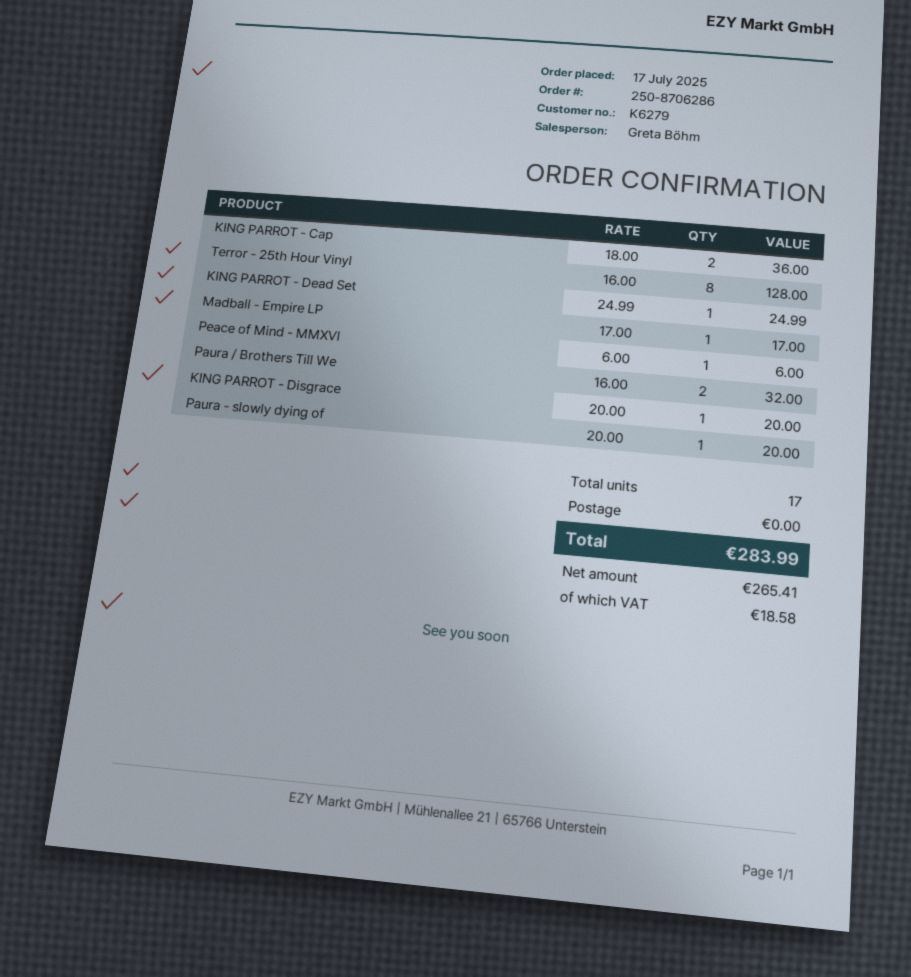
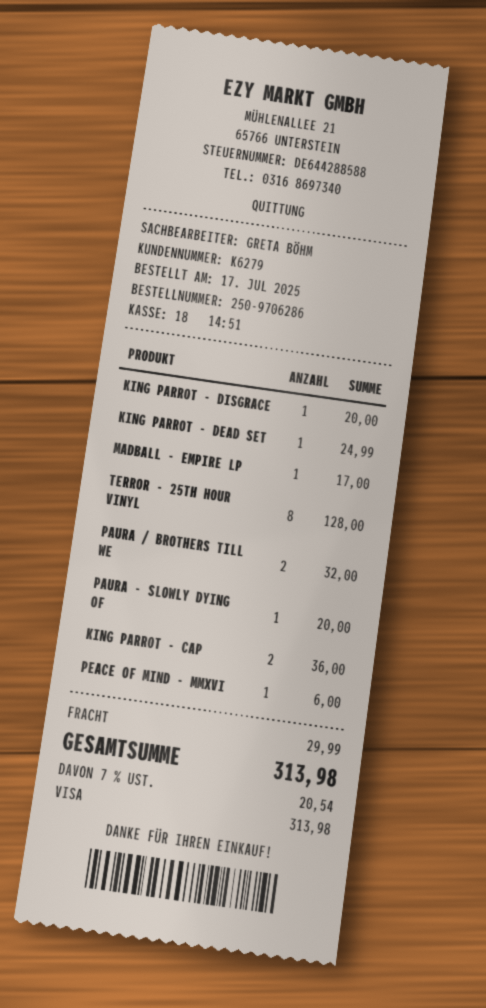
order number: 250-8706286 -> 250-9706286
shipping: 0.00 -> 29.99
tax: 18.58 -> 20.54
total: 283.99 -> 313.98

